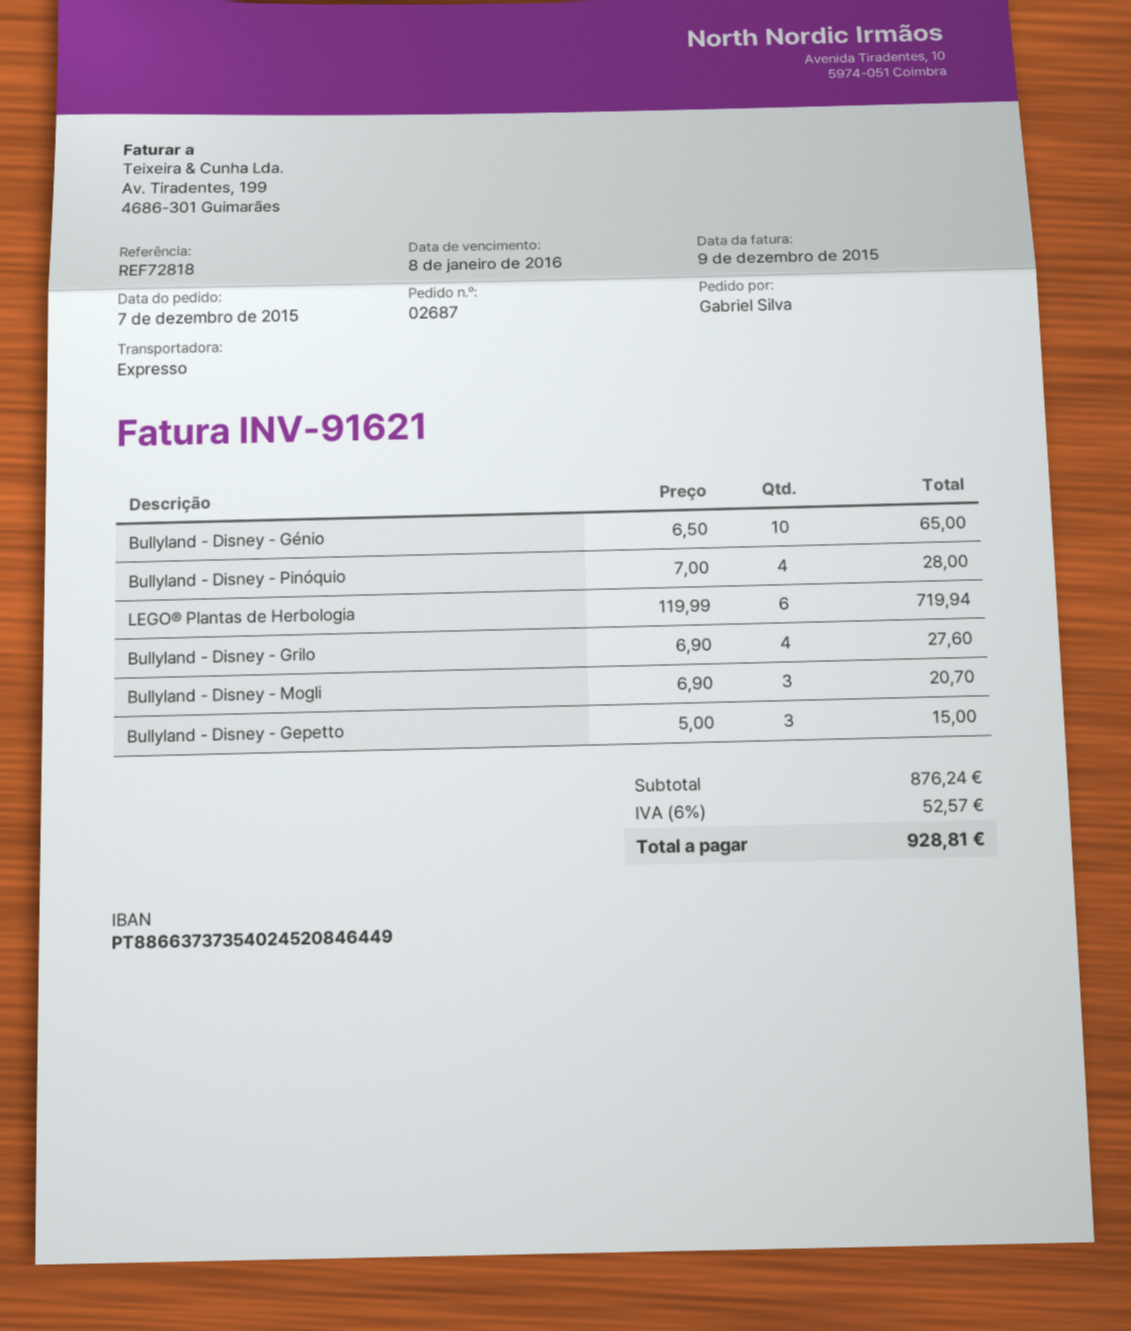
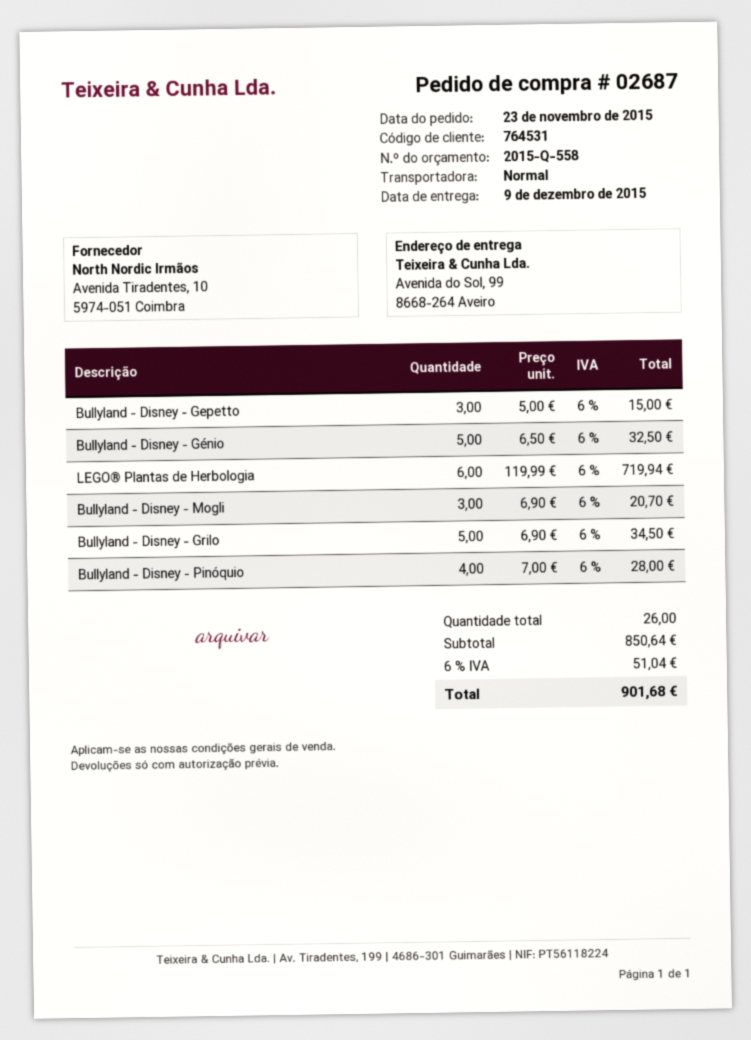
order date: 2015-12-07 -> 2015-11-23
shipping method: express -> standard
Bullyland - Disney - Génio: 10 x 6.50 = 65.00 -> 5 x 6.50 = 32.50
Bullyland - Disney - Grilo: 4 x 6.90 = 27.60 -> 5 x 6.90 = 34.50
subtotal: 876.24 -> 850.64
tax: 6% = 52.57 -> 6% = 51.04
total: 928.81 -> 901.68

